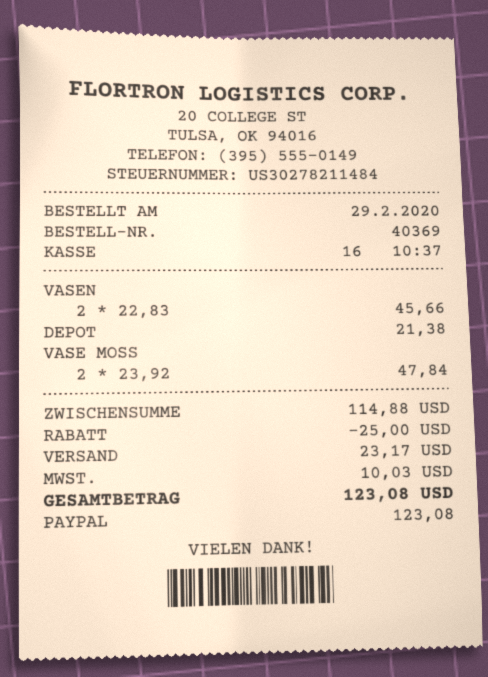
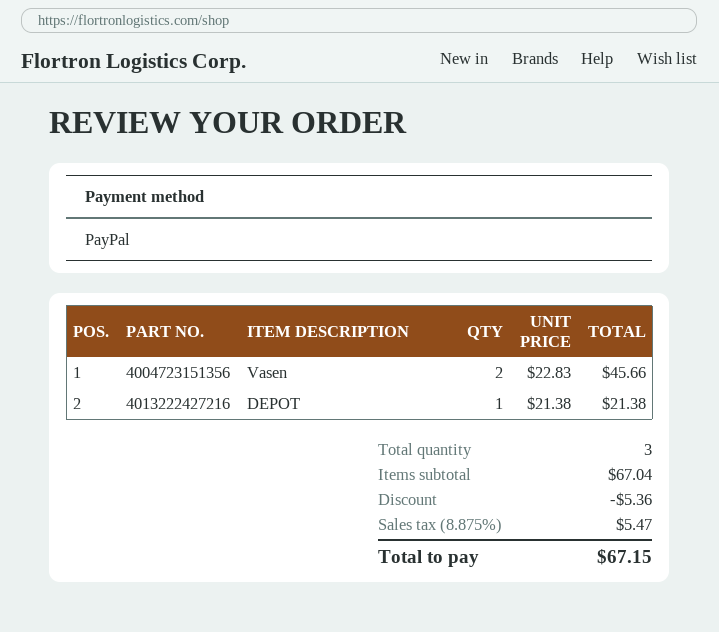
VASE MOSS: 2 x 23.92 = 47.84 -> none
subtotal: 114.88 -> 67.04
discount: 25.00 -> 5.36
shipping: 23.17 -> none
tax: 10.03 -> 5.47
total: 123.08 -> 67.15

